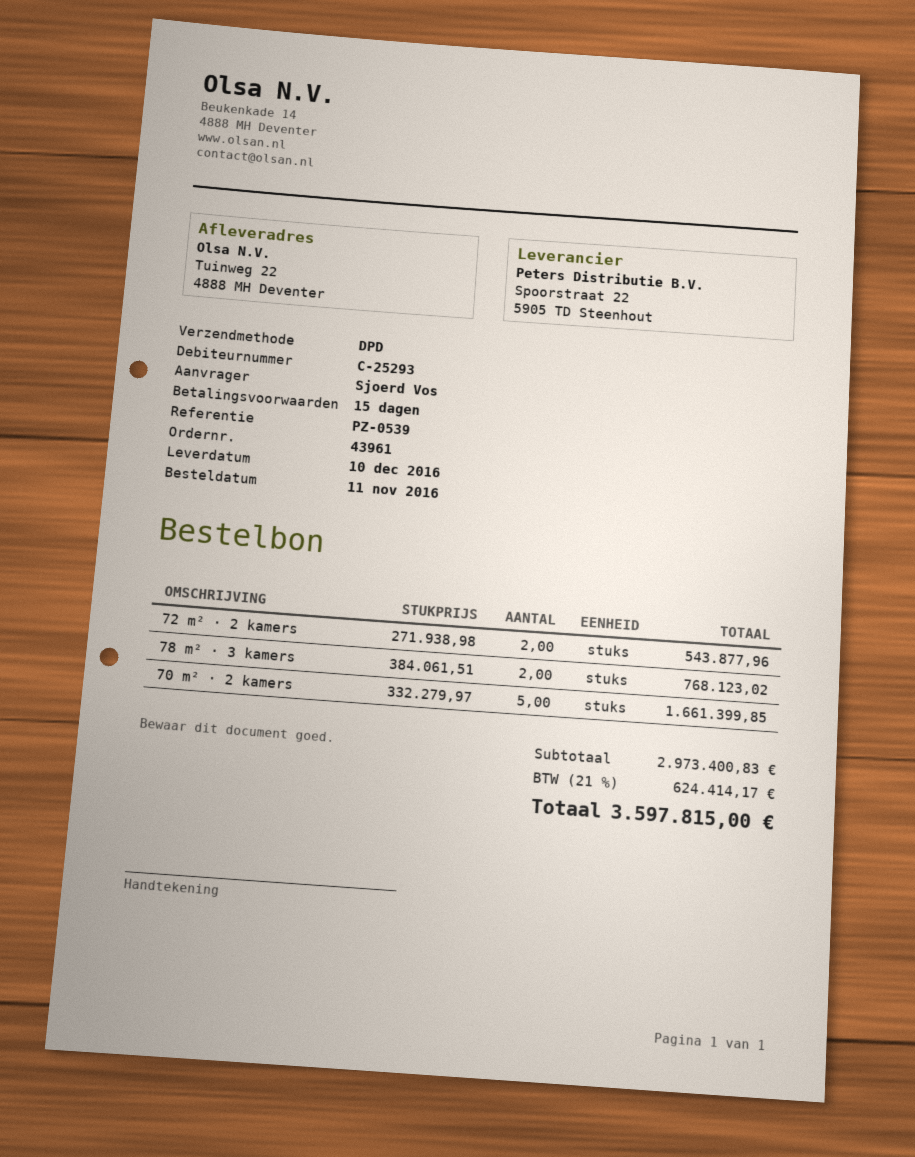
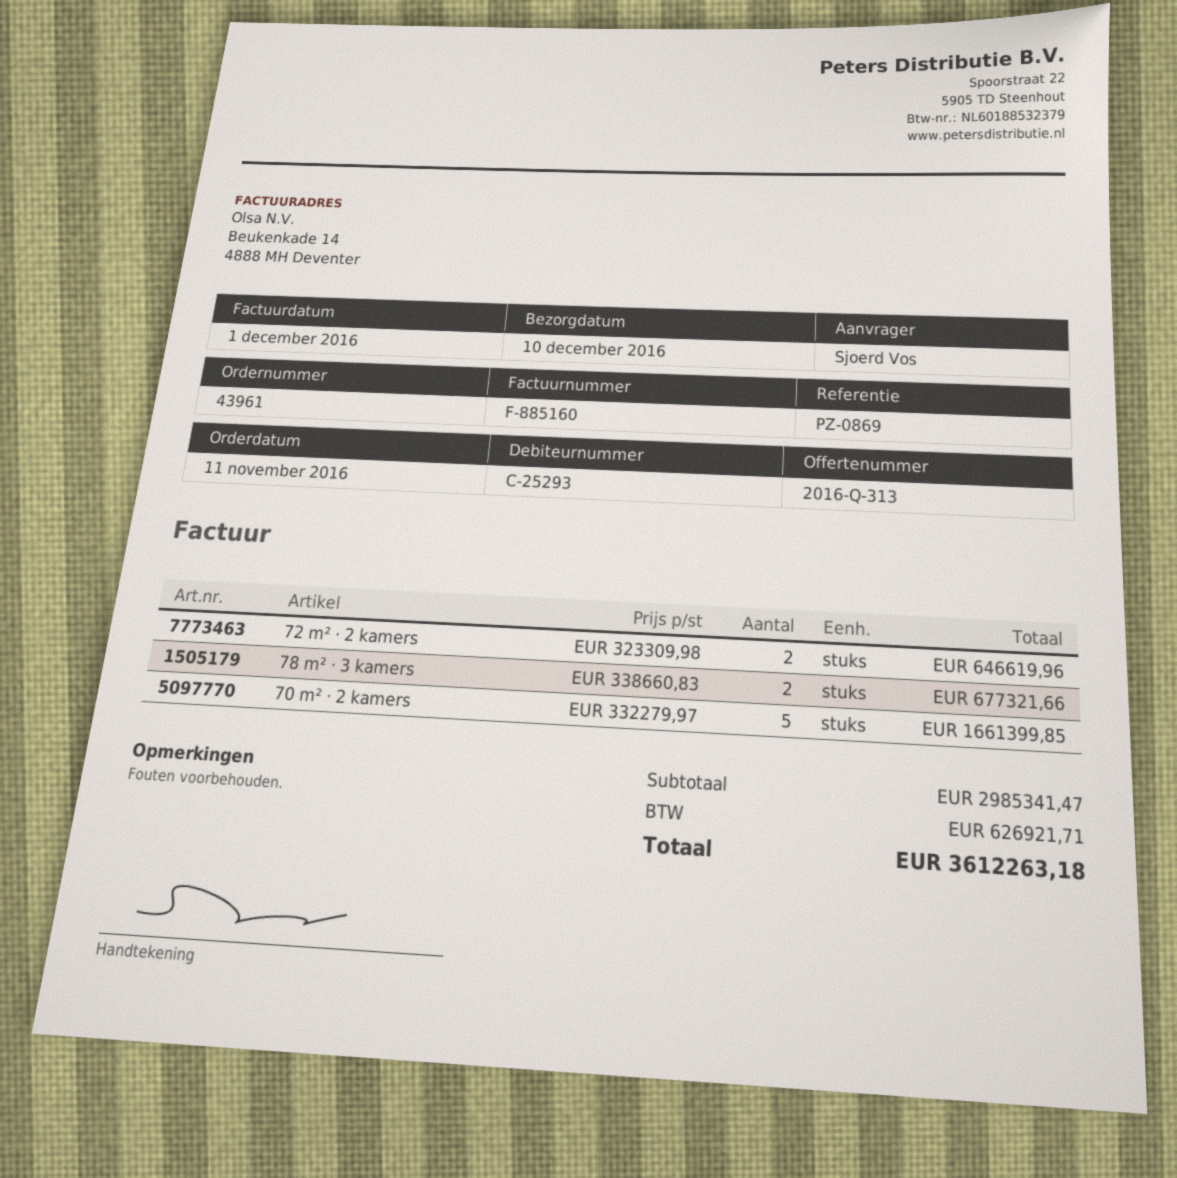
reference: PZ-0539 -> PZ-0869
72 m² · 2 kamers: 2 x 271938.98 = 543877.96 -> 2 x 323309.98 = 646619.96
78 m² · 3 kamers: 2 x 384061.51 = 768123.02 -> 2 x 338660.83 = 677321.66
subtotal: 2973400.83 -> 2985341.47
tax: 624414.17 -> 626921.71
total: 3597815.00 -> 3612263.18

